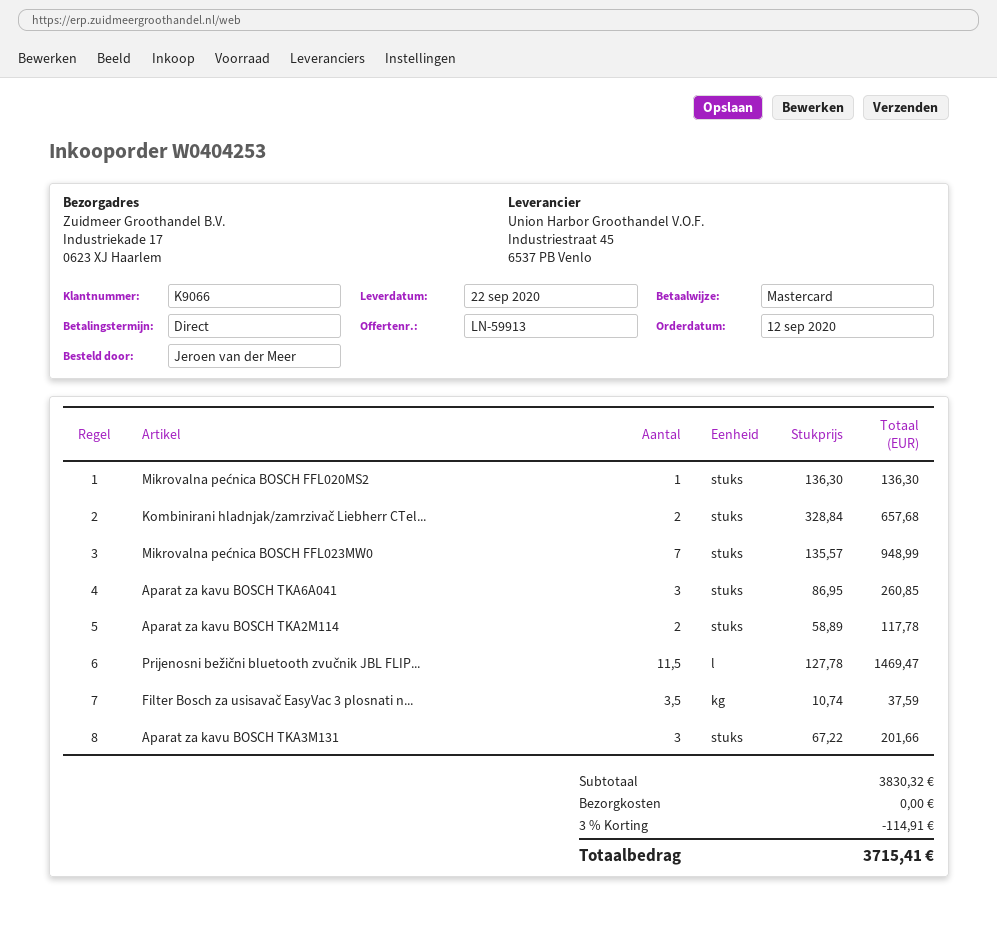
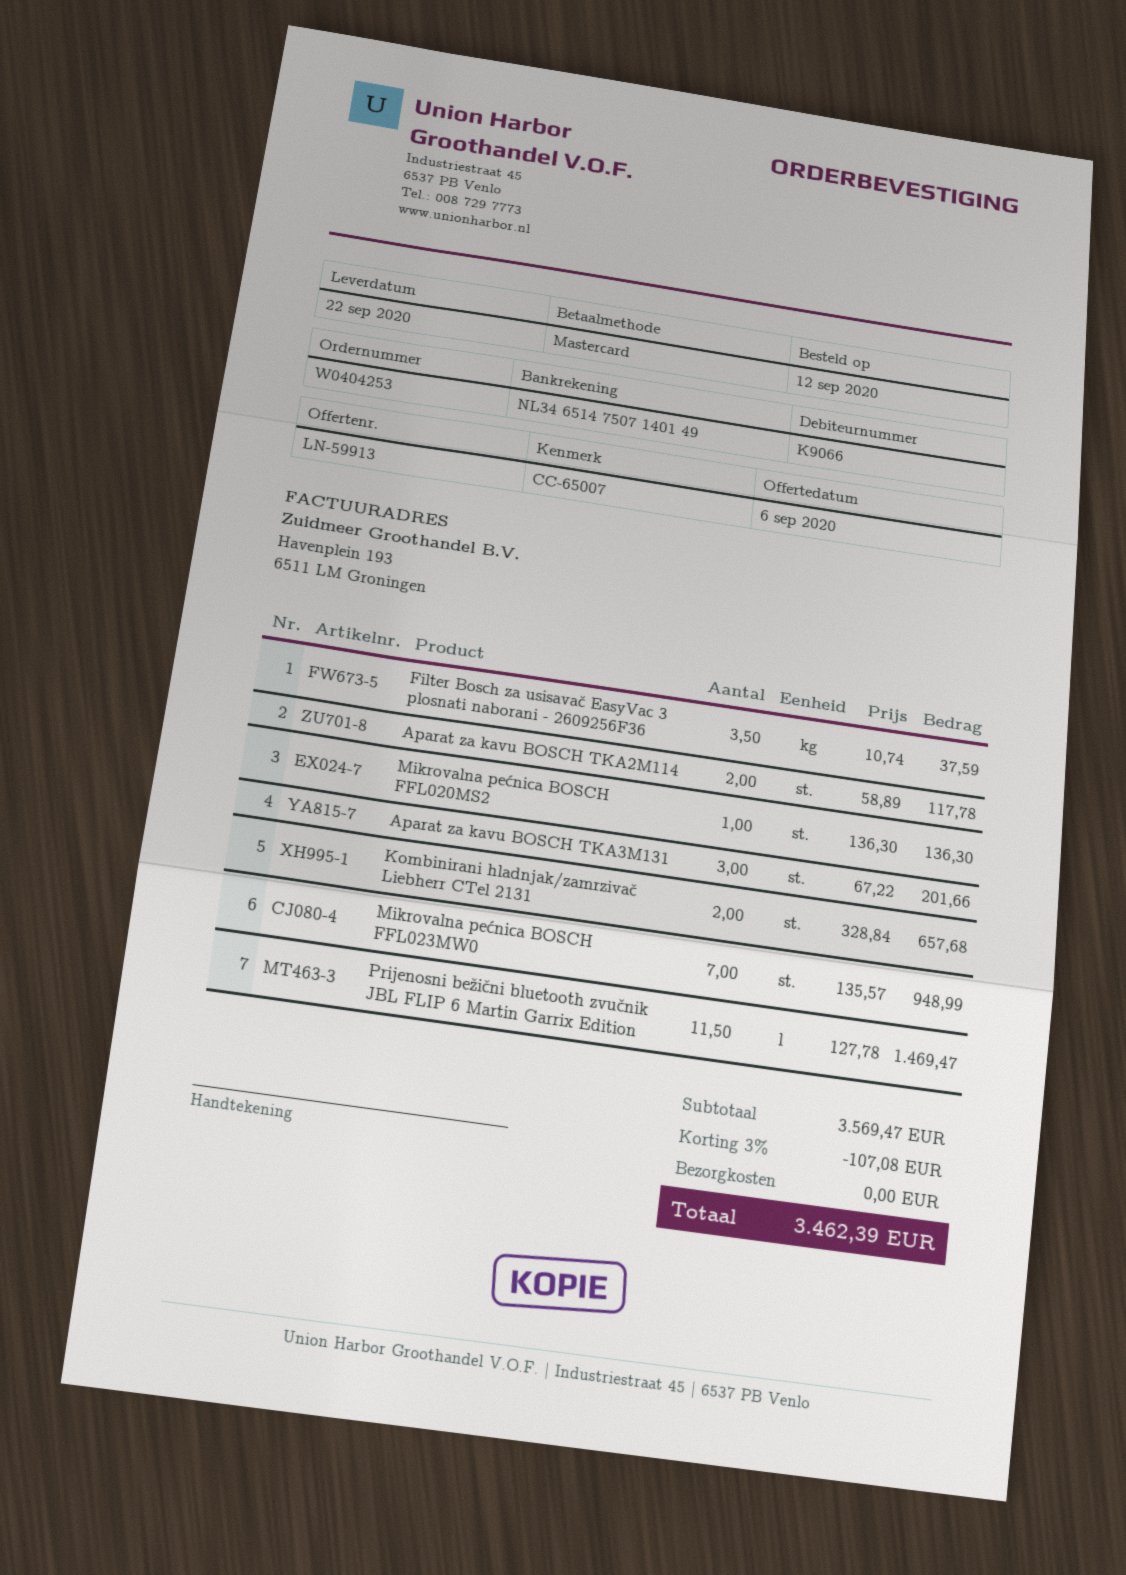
Aparat za kavu BOSCH TKA6A041: 3 x 86.95 = 260.85 -> none
subtotal: 3830.32 -> 3569.47
discount: 3% = 114.91 -> 3% = 107.08
total: 3715.41 -> 3462.39

